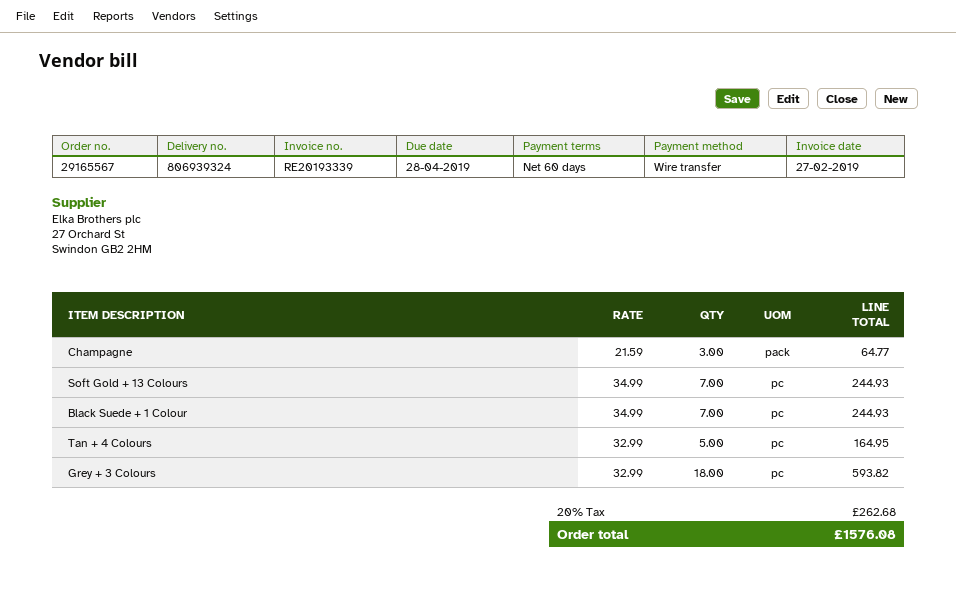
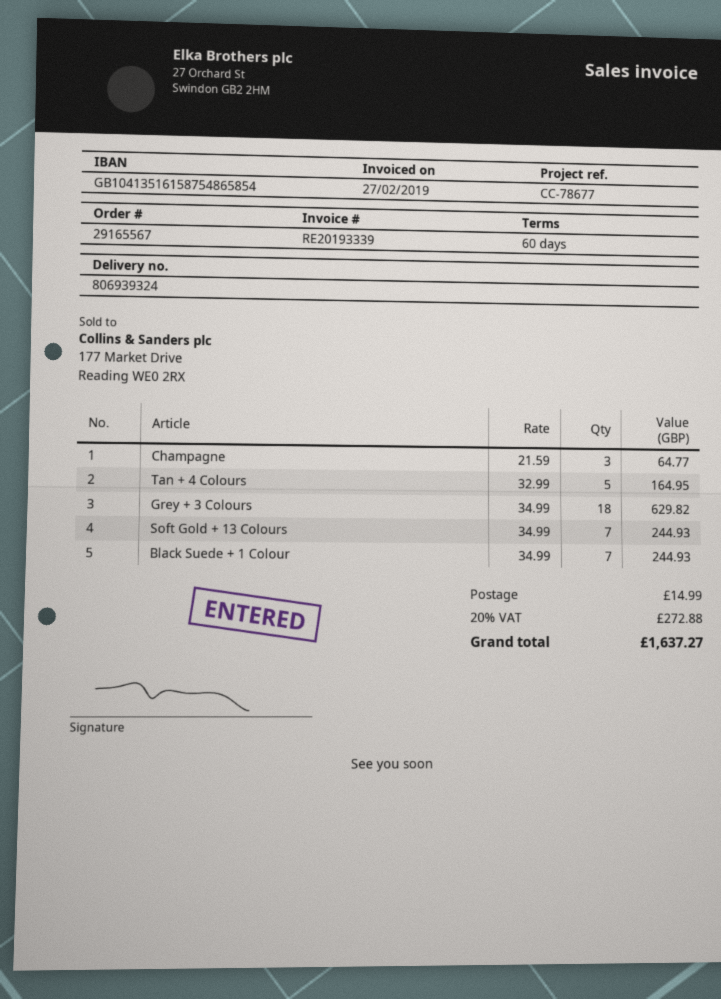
Grey + 3 Colours: 18 x 32.99 = 593.82 -> 18 x 34.99 = 629.82
shipping: none -> 14.99
tax: 20% = 262.68 -> 20% = 272.88
total: 1576.08 -> 1637.27

